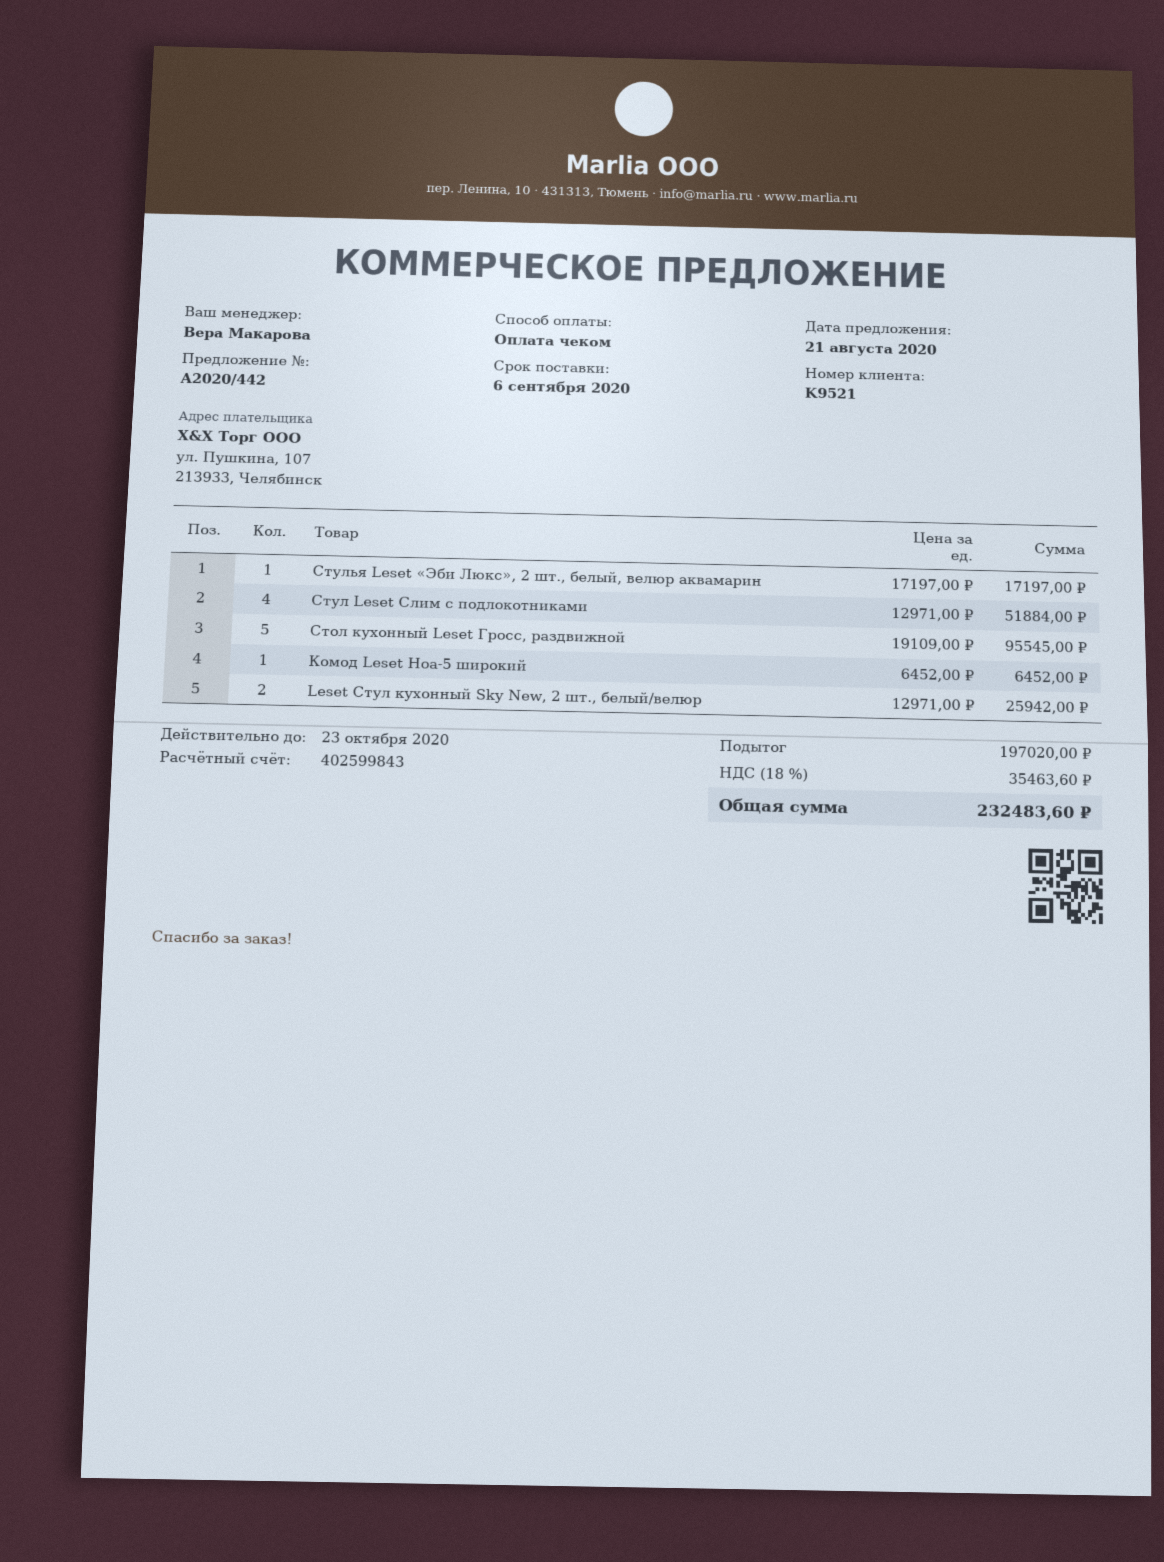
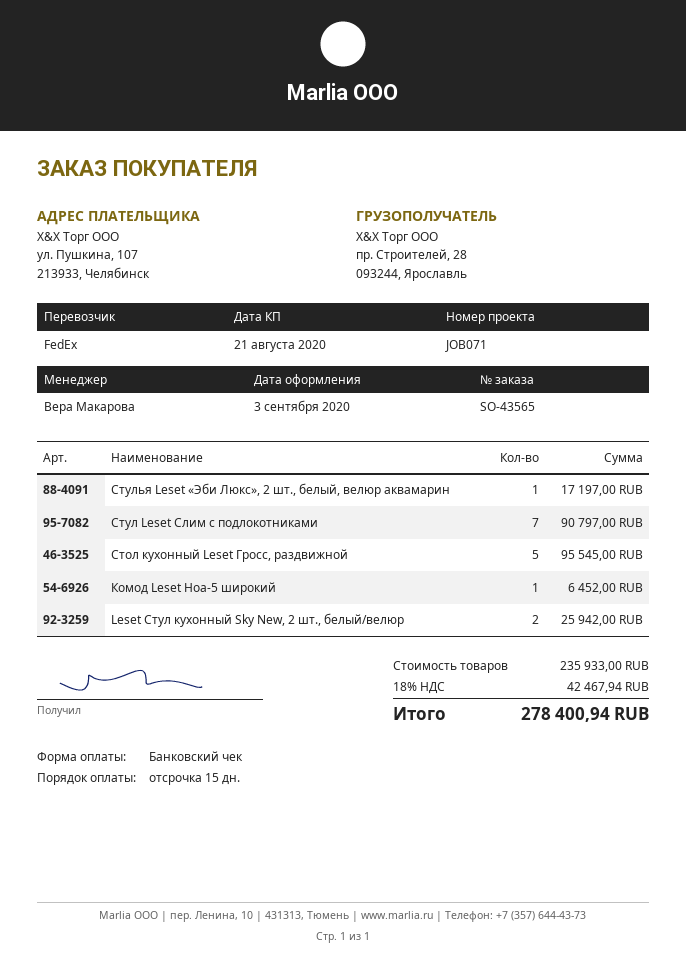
Стул Leset Слим с подлокотниками: 4 for 51884.00 -> 7 for 90797.00
subtotal: 197020.00 -> 235933.00
tax: 18% = 35463.60 -> 18% = 42467.94
total: 232483.60 -> 278400.94

